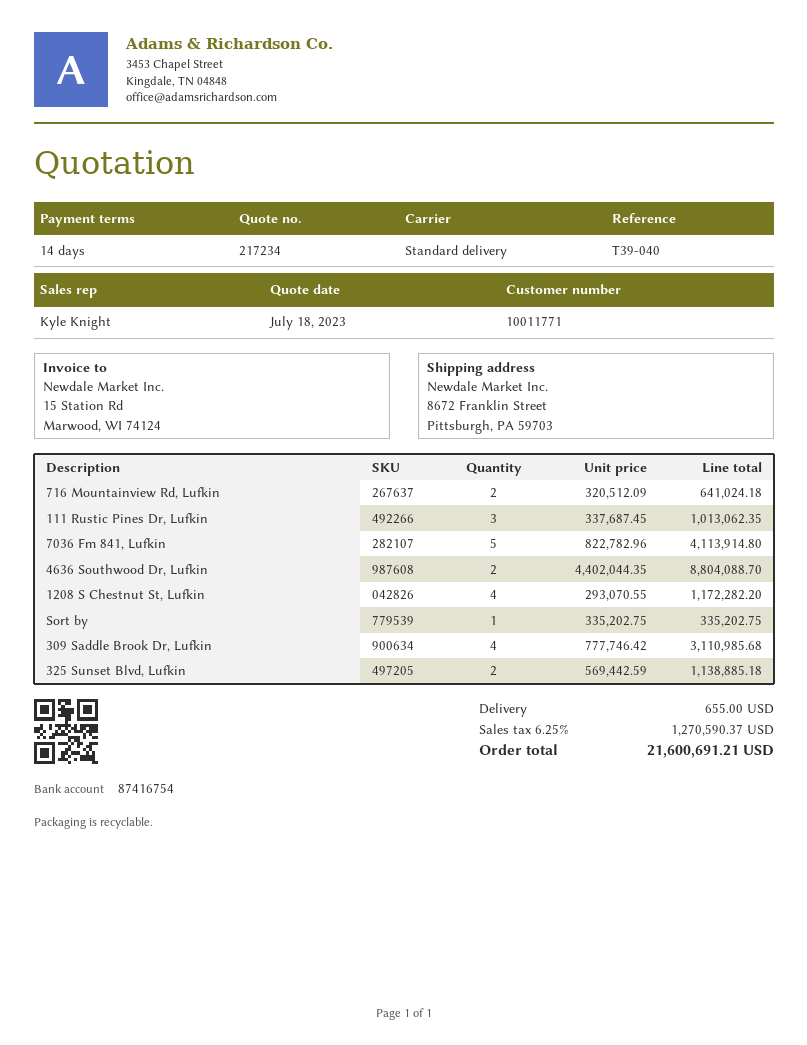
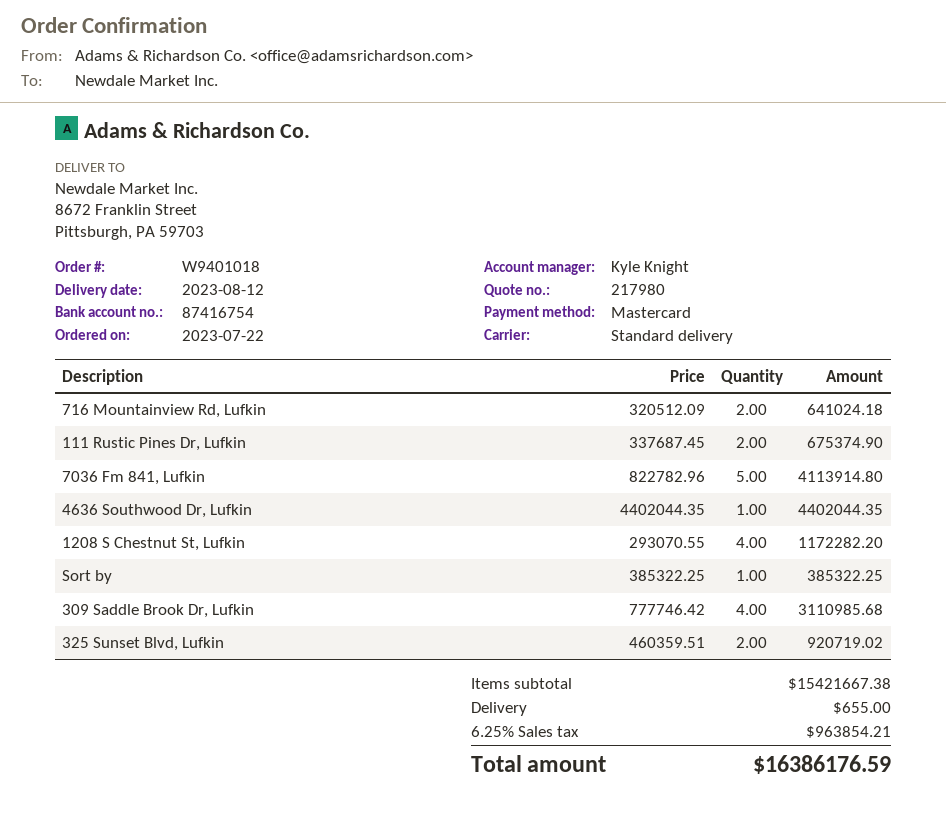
quote number: 217234 -> 217980
111 Rustic Pines Dr, Lufkin: 3 x 337687.45 = 1013062.35 -> 2 x 337687.45 = 675374.90
4636 Southwood Dr, Lufkin: 2 x 4402044.35 = 8804088.70 -> 1 x 4402044.35 = 4402044.35
Sort by: 1 x 335202.75 = 335202.75 -> 1 x 385322.25 = 385322.25
325 Sunset Blvd, Lufkin: 2 x 569442.59 = 1138885.18 -> 2 x 460359.51 = 920719.02
tax: 6.25% = 1270590.37 -> 6.25% = 963854.21
total: 21600691.21 -> 16386176.59

